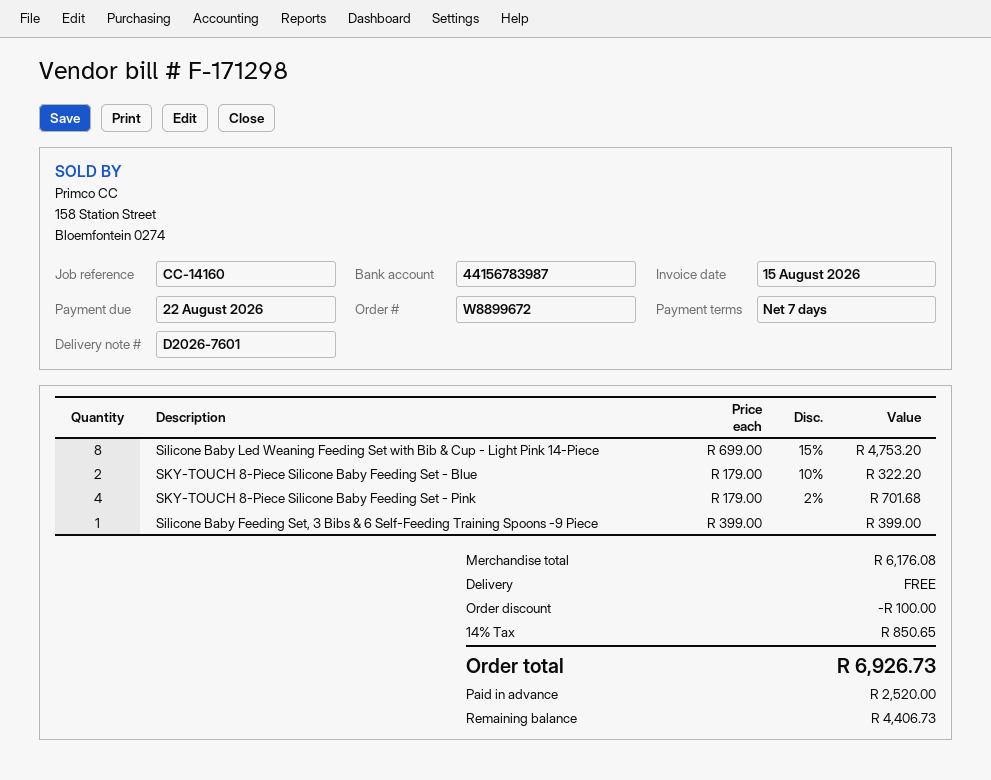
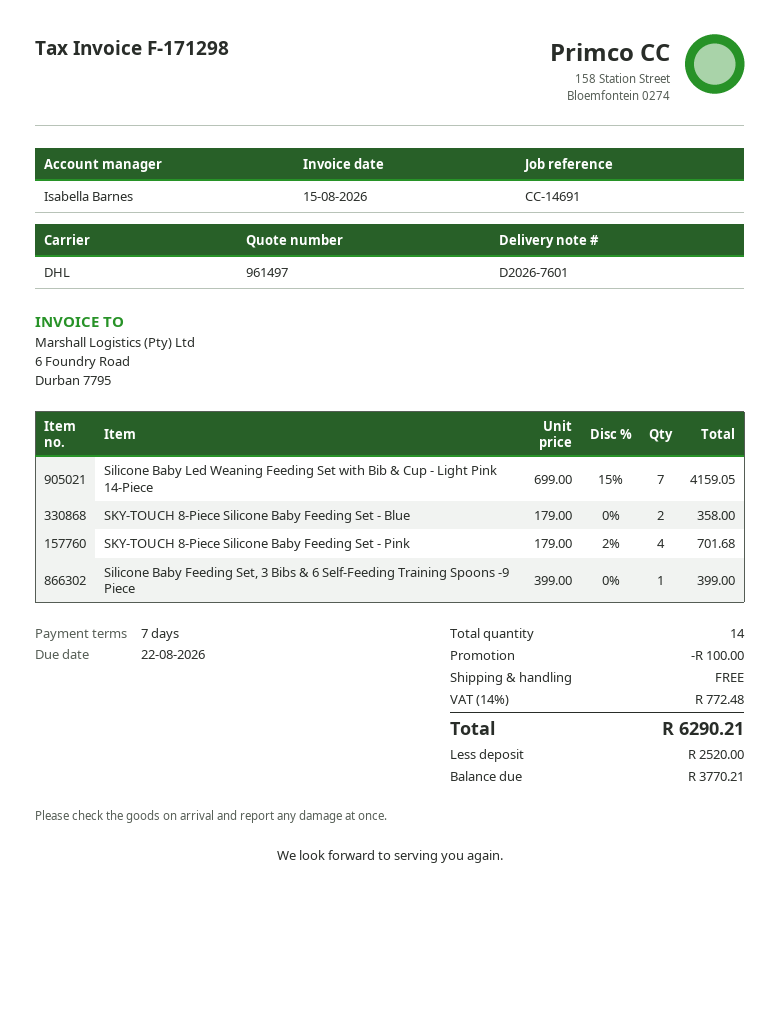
reference: CC-14160 -> CC-14691
Silicone Baby Led Weaning Feeding Set with Bib & Cup - Light Pink 14-Piece: 8 x 699.00 - 15% = 4753.20 -> 7 x 699.00 - 15% = 4159.05
SKY-TOUCH 8-Piece Silicone Baby Feeding Set - Blue: 2 x 179.00 - 10% = 322.20 -> 2 x 179.00 = 358.00
tax: 14% = 850.65 -> 14% = 772.48
total: 6926.73 -> 6290.21
balance: 4406.73 -> 3770.21

